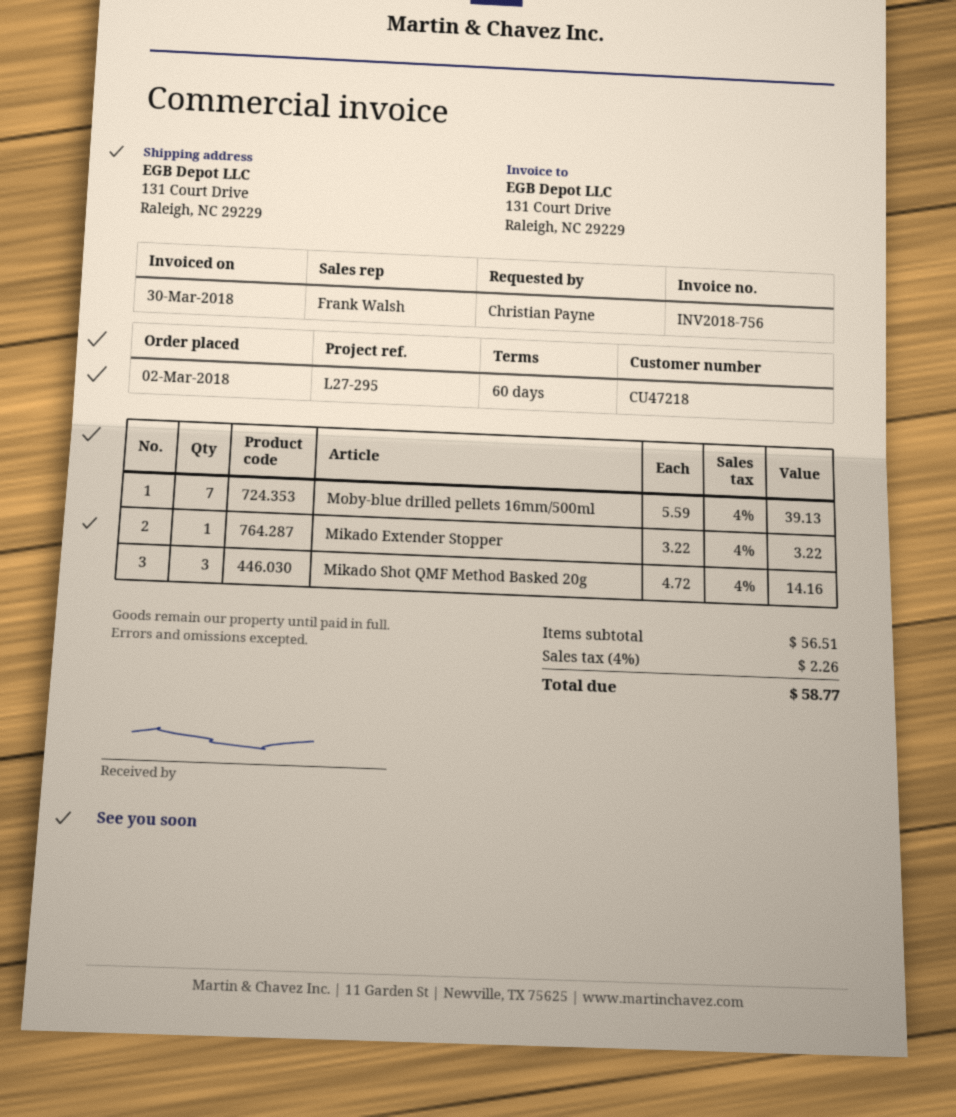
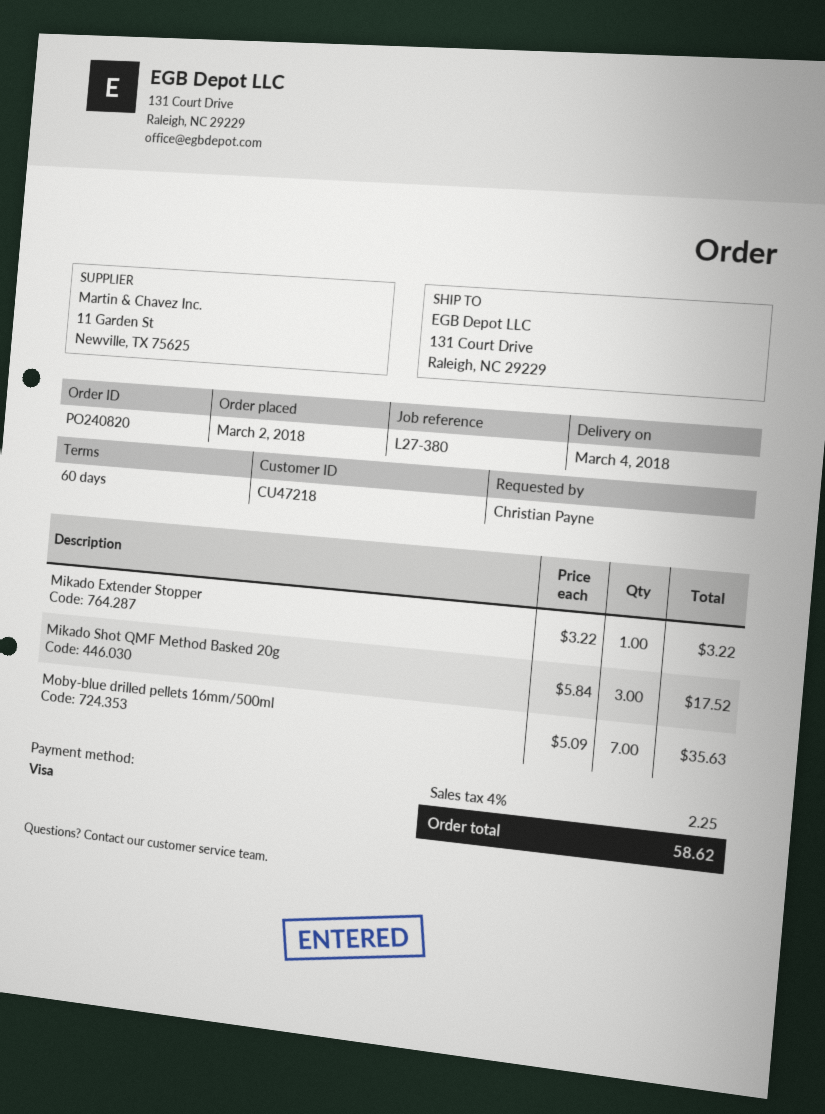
reference: L27-295 -> L27-380
Moby-blue drilled pellets 16mm/500ml: 7 x 5.59 = 39.13 -> 7 x 5.09 = 35.63
Mikado Shot QMF Method Basked 20g: 3 x 4.72 = 14.16 -> 3 x 5.84 = 17.52
tax: 4% = 2.26 -> 4% = 2.25
total: 58.77 -> 58.62

